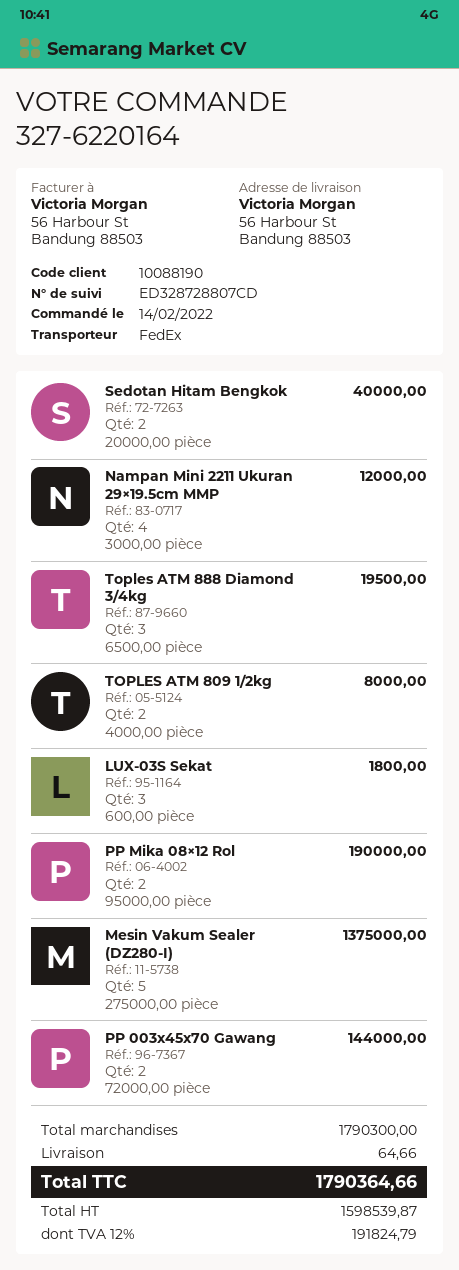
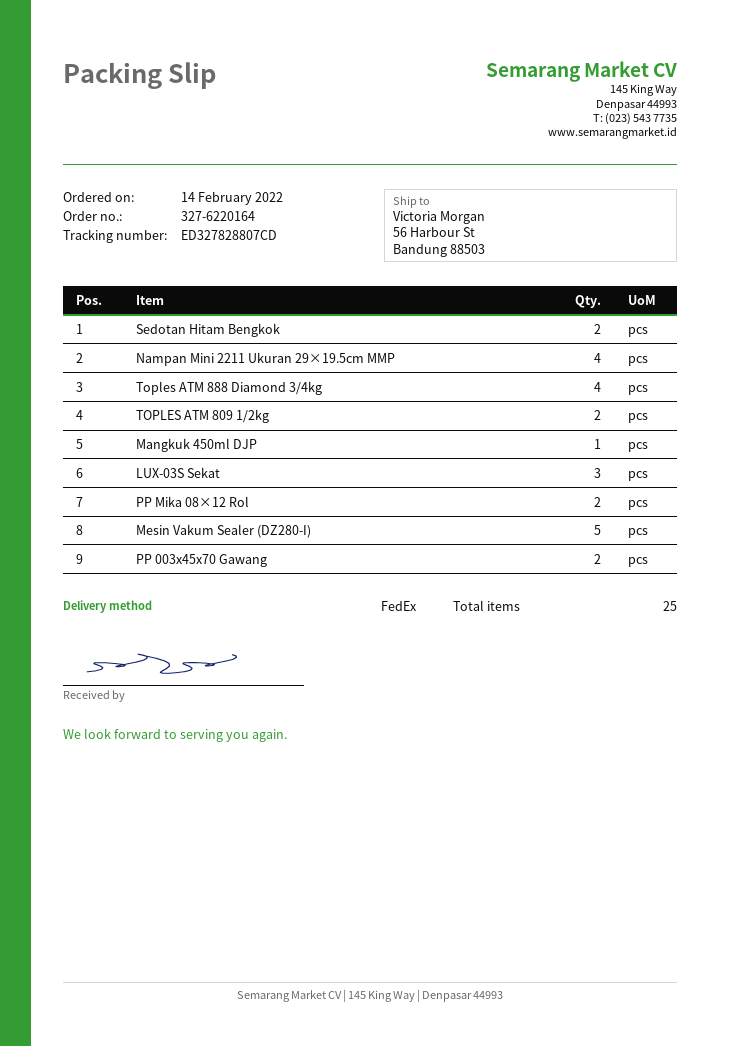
tracking number: ED328728807CD -> ED327828807CD
Toples ATM 888 Diamond 3/4kg: 3 -> 4
Mangkuk 450ml DJP: none -> 1

